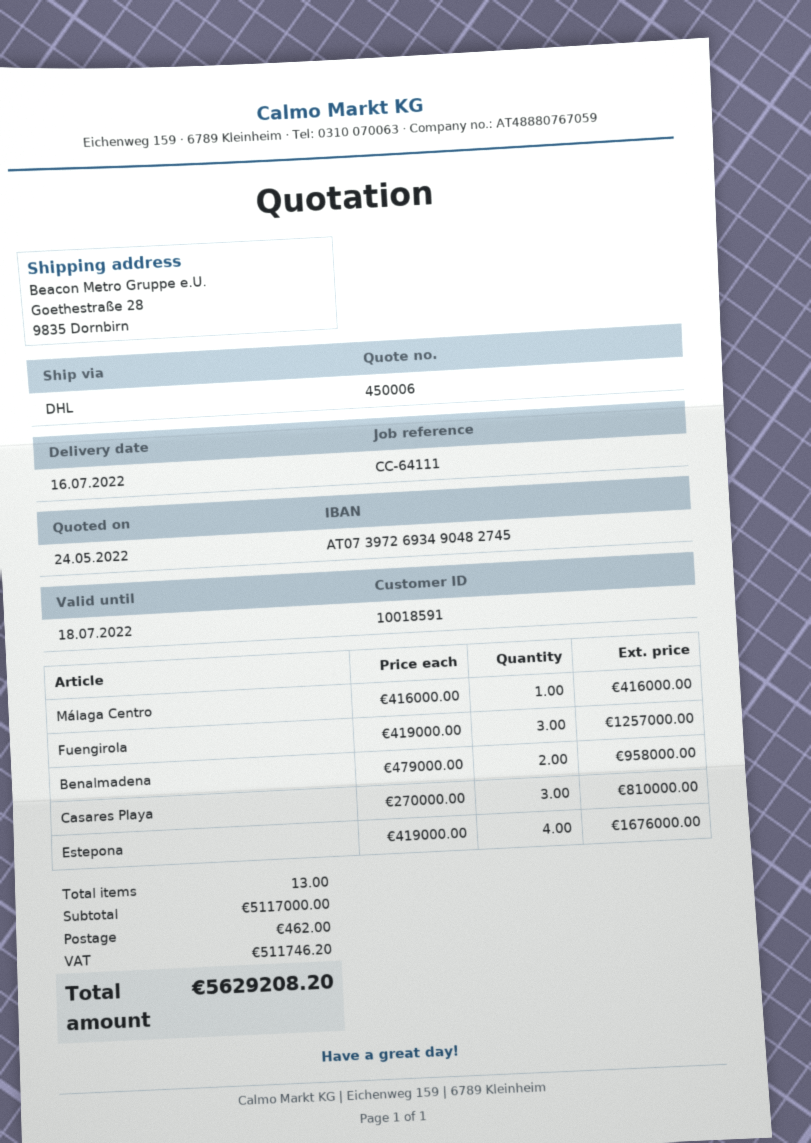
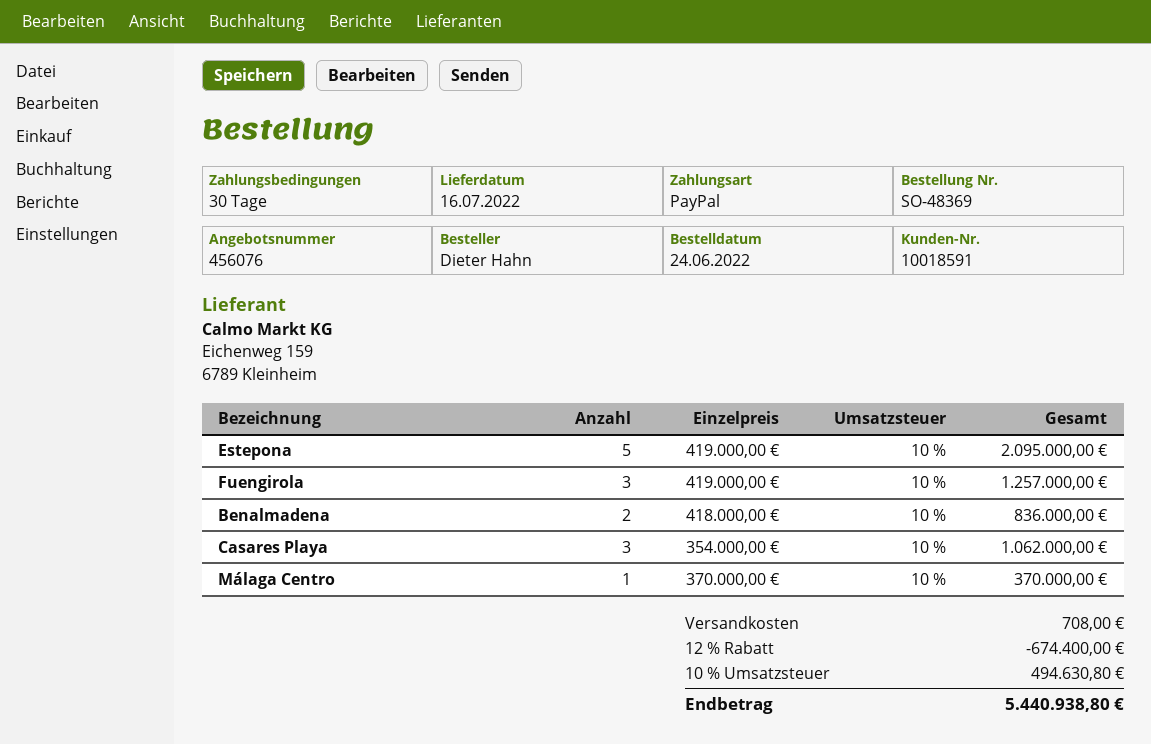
quote number: 450006 -> 456076
Málaga Centro: 1 x 416000.00 = 416000.00 -> 1 x 370000.00 = 370000.00
Benalmadena: 2 x 479000.00 = 958000.00 -> 2 x 418000.00 = 836000.00
Casares Playa: 3 x 270000.00 = 810000.00 -> 3 x 354000.00 = 1062000.00
Estepona: 4 x 419000.00 = 1676000.00 -> 5 x 419000.00 = 2095000.00
discount: none -> 12% = 674400.00
shipping: 462.00 -> 708.00
tax: 511746.20 -> 494630.80
total: 5629208.20 -> 5440938.80

